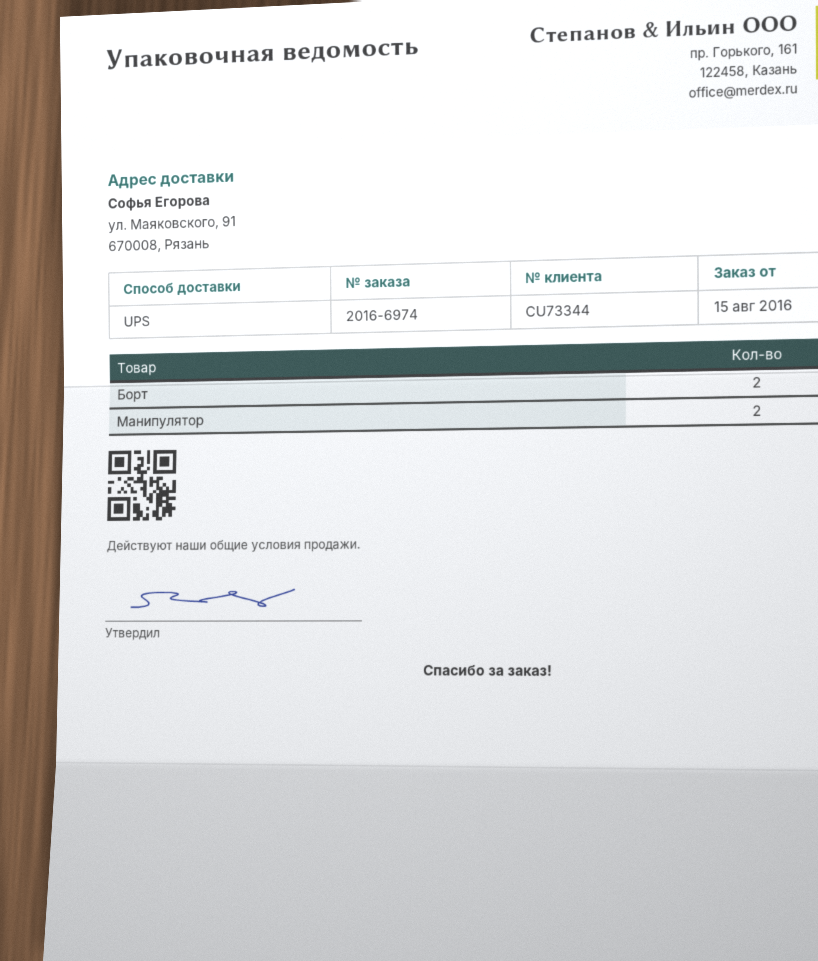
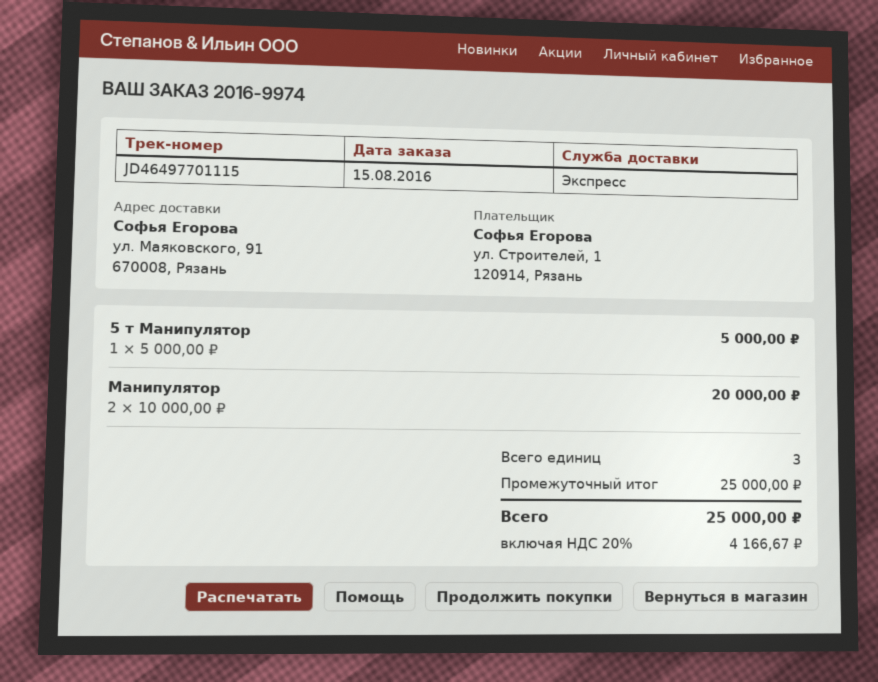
order number: 2016-6974 -> 2016-9974
shipping method: UPS -> express
Борт: 2 -> none
5 т Манипулятор: none -> 1

